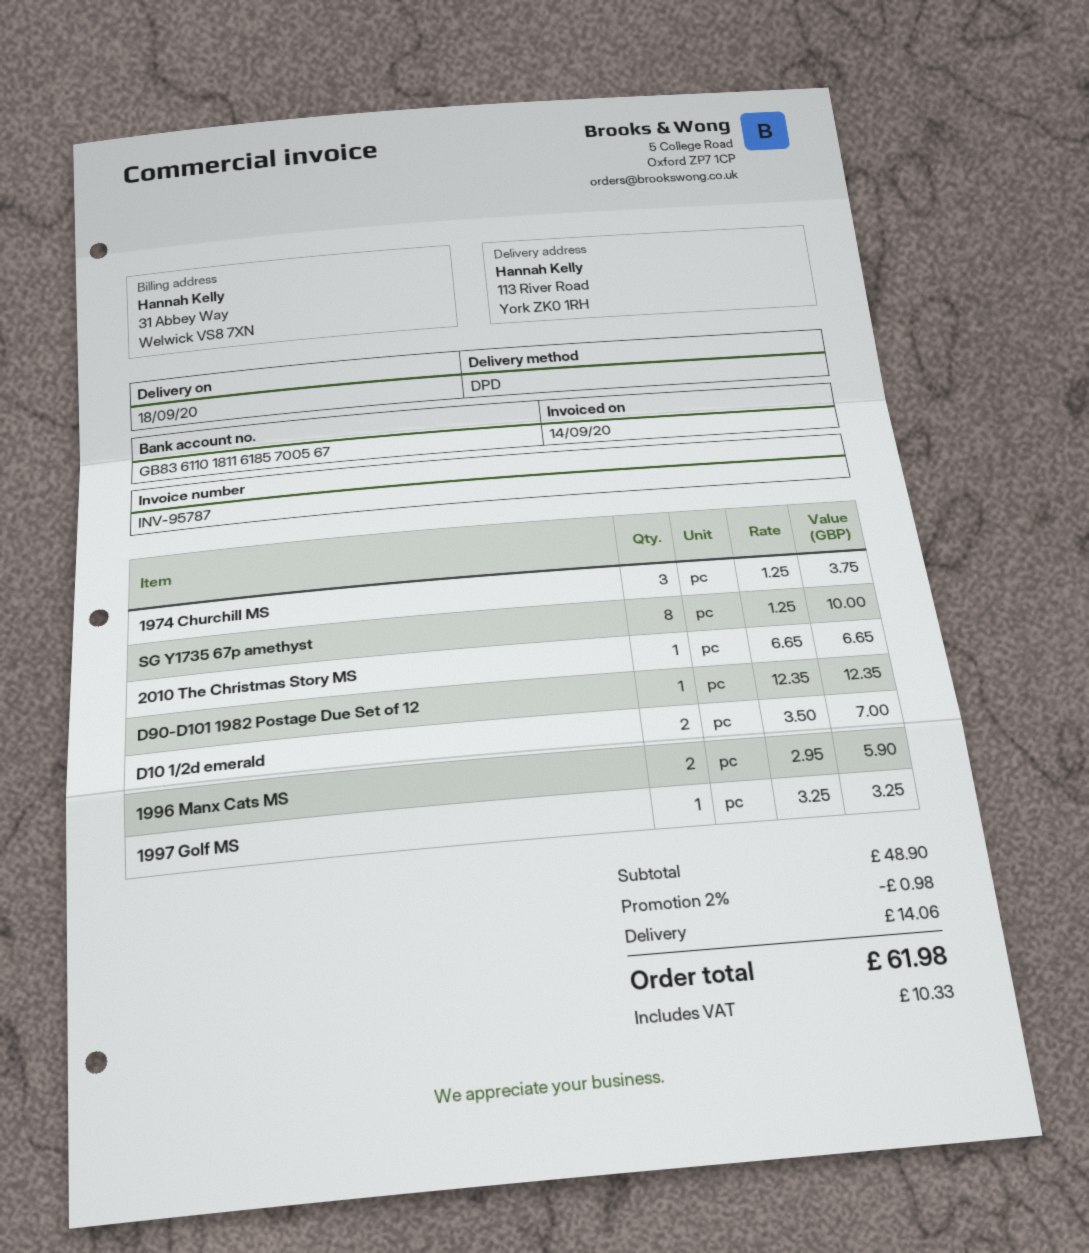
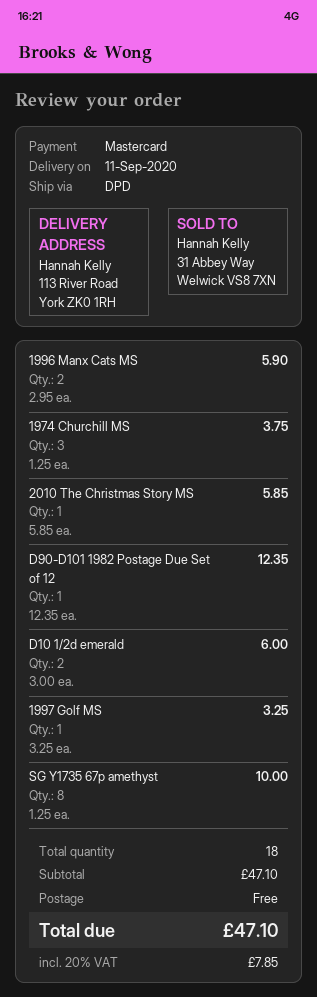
delivery date: 2020-09-18 -> 2020-09-11
2010 The Christmas Story MS: 1 x 6.65 = 6.65 -> 1 x 5.85 = 5.85
D10 1/2d emerald: 2 x 3.50 = 7.00 -> 2 x 3.00 = 6.00
subtotal: 48.90 -> 47.10
discount: 2% = 0.98 -> none
shipping: 14.06 -> 0.00
tax: 10.33 -> 7.85
total: 61.98 -> 47.10

